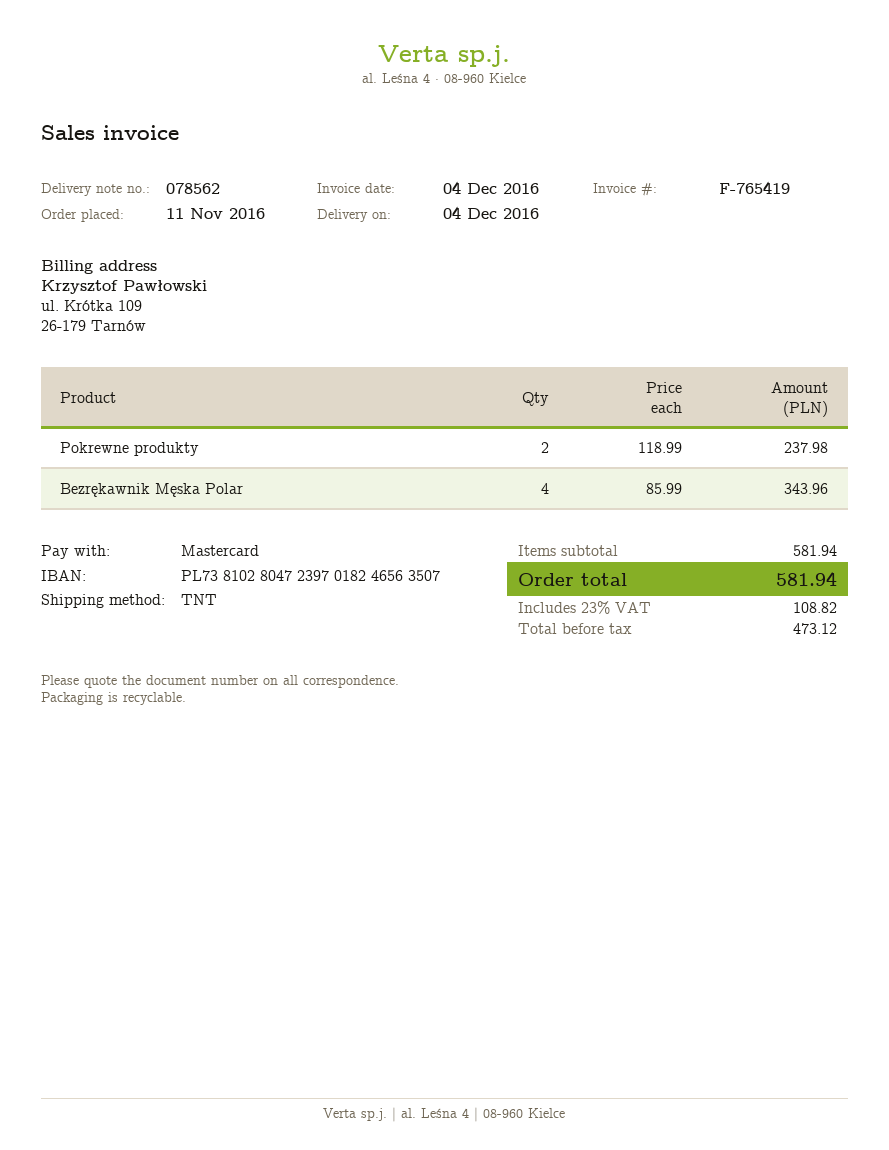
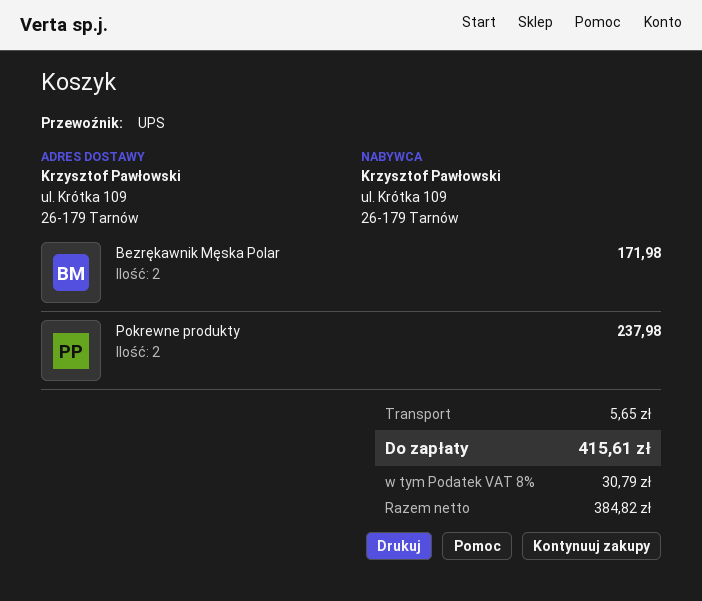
shipping method: TNT -> UPS
Bezrękawnik Męska Polar: 4 for 343.96 -> 2 for 171.98
shipping: none -> 5.65
net: 473.12 -> 384.82
tax: 23% = 108.82 -> 8% = 30.79
total: 581.94 -> 415.61

